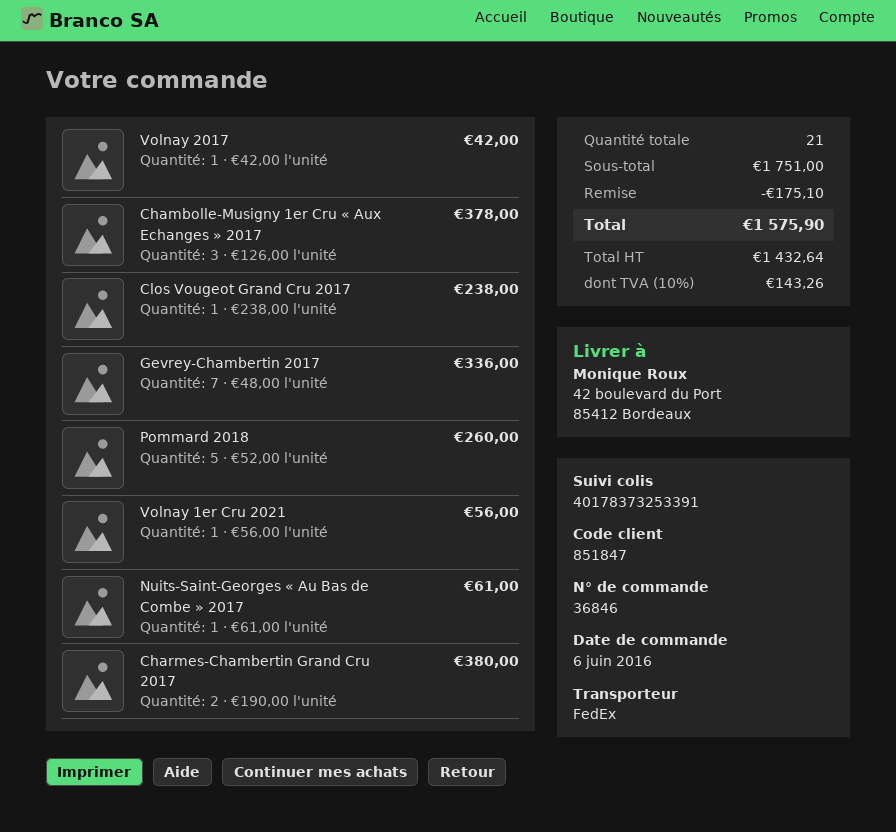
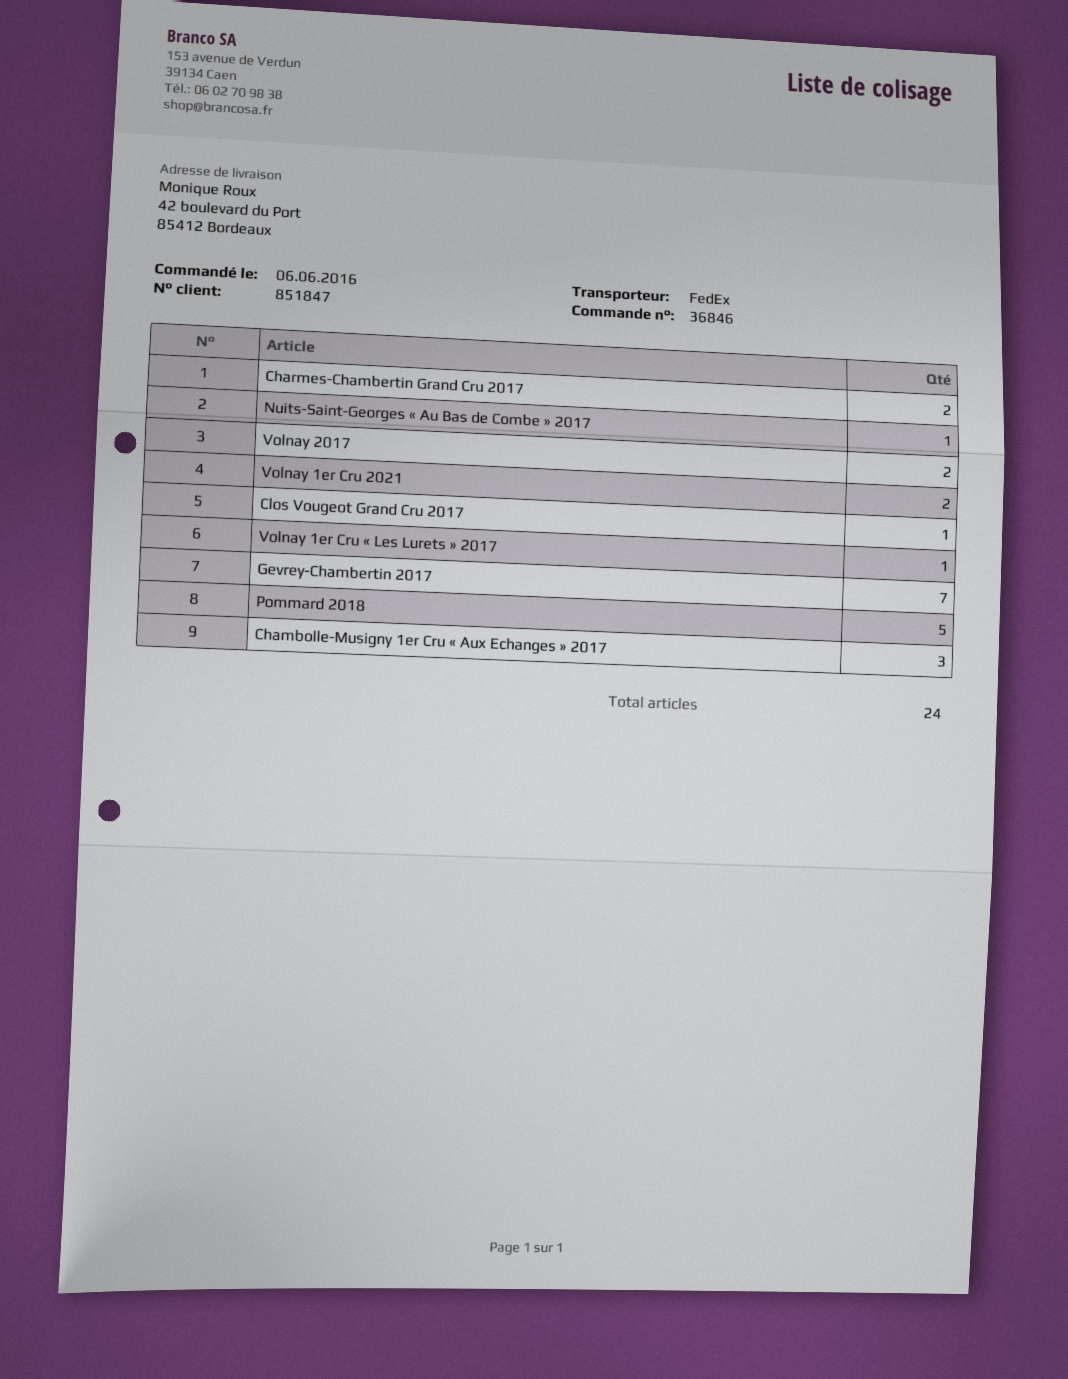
Volnay 2017: 1 -> 2
Volnay 1er Cru 2021: 1 -> 2
Volnay 1er Cru « Les Lurets » 2017: none -> 1
total quantity: 21 -> 24

